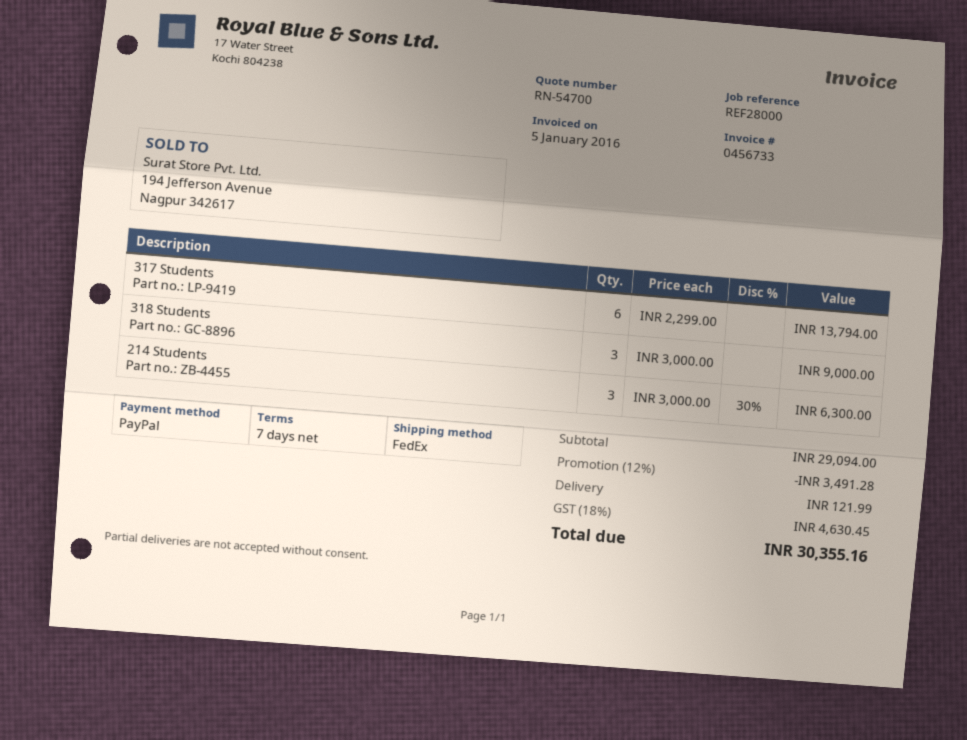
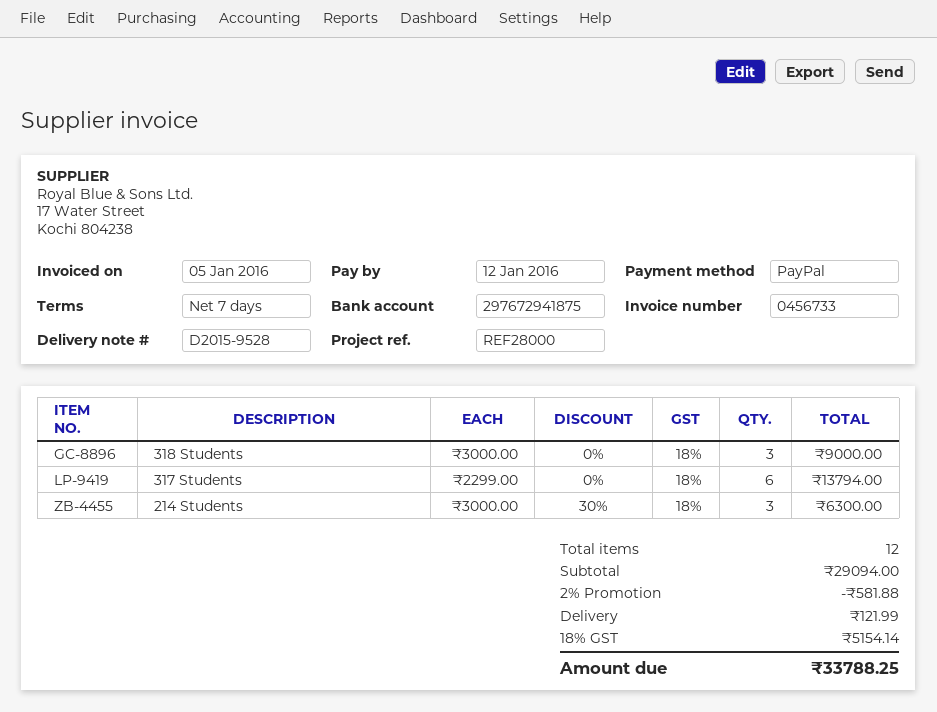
discount: 12% = 3491.28 -> 2% = 581.88
tax: 18% = 4630.45 -> 18% = 5154.14
total: 30355.16 -> 33788.25

